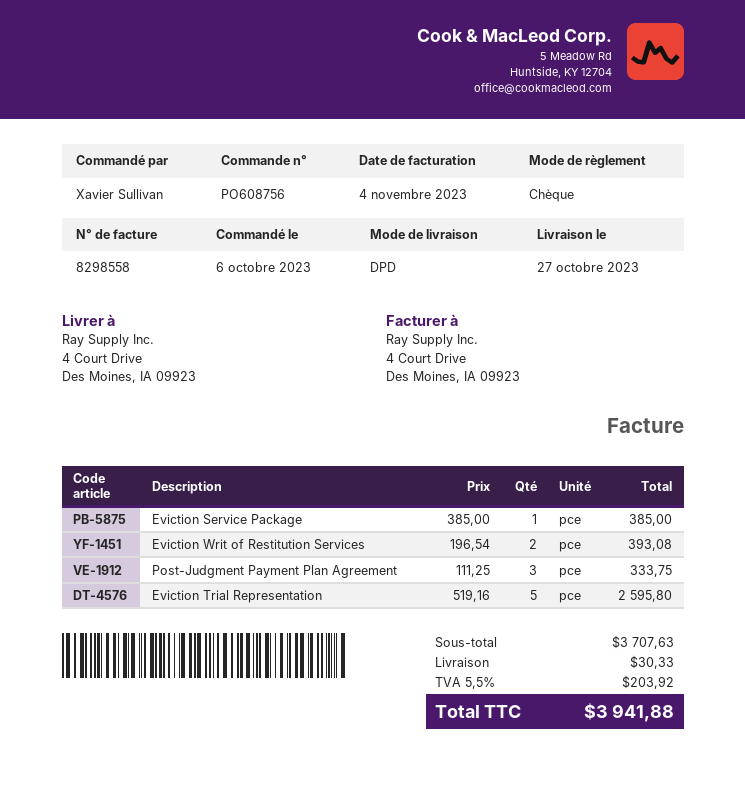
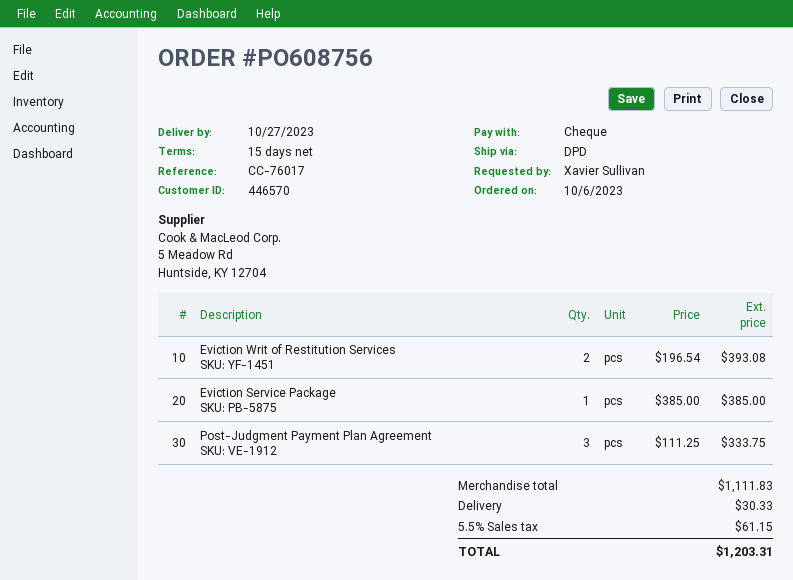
Eviction Trial Representation: 5 x 519.16 = 2595.80 -> none
subtotal: 3707.63 -> 1111.83
tax: 5.5% = 203.92 -> 5.5% = 61.15
total: 3941.88 -> 1203.31

